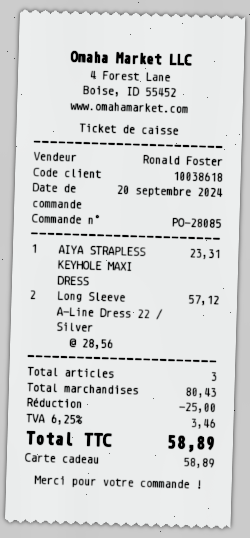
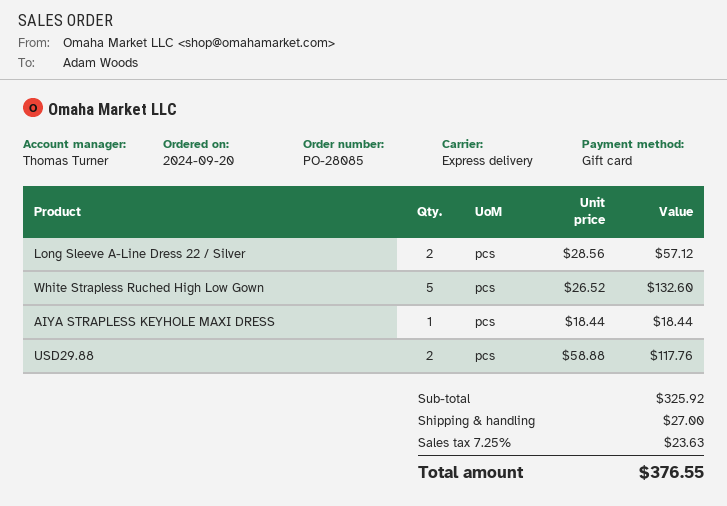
sales rep: Ronald Foster -> Thomas Turner
AIYA STRAPLESS KEYHOLE MAXI DRESS: 1 x 23.31 = 23.31 -> 1 x 18.44 = 18.44
White Strapless Ruched High Low Gown: none -> 5 x 26.52 = 132.60
USD29.88: none -> 2 x 58.88 = 117.76
subtotal: 80.43 -> 325.92
discount: 25.00 -> none
shipping: none -> 27.00
tax: 6.25% = 3.46 -> 7.25% = 23.63
total: 58.89 -> 376.55

